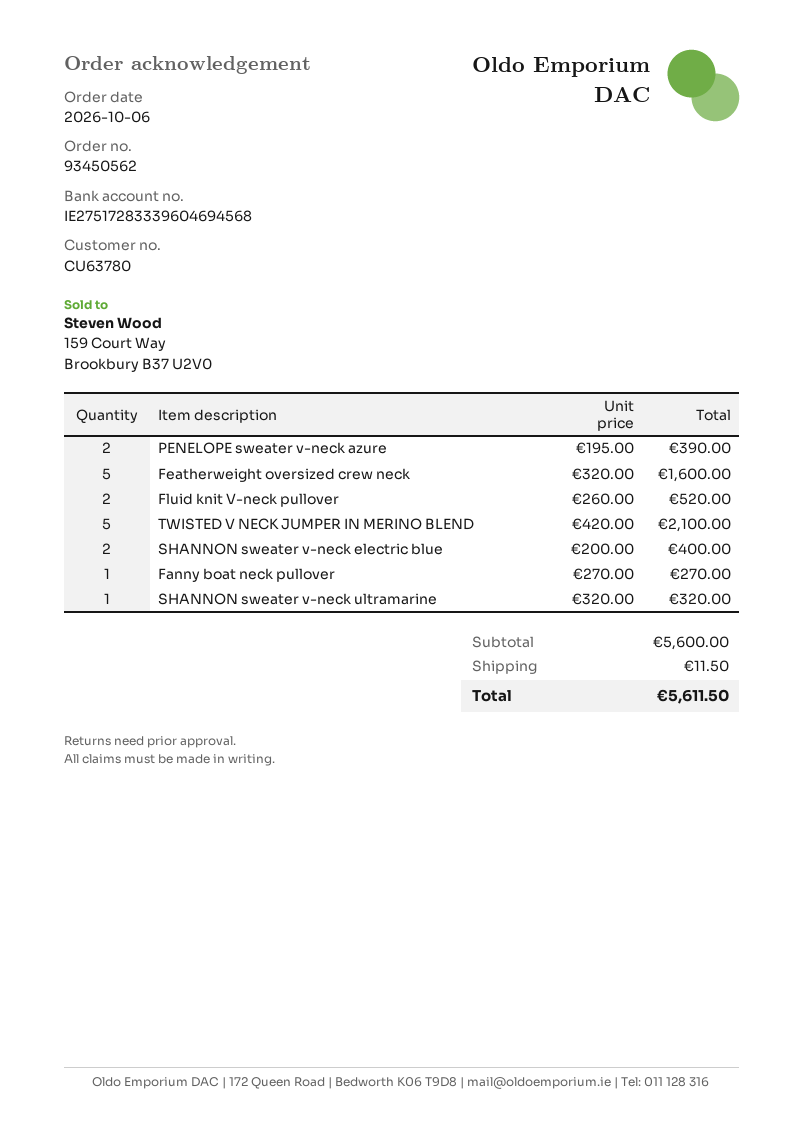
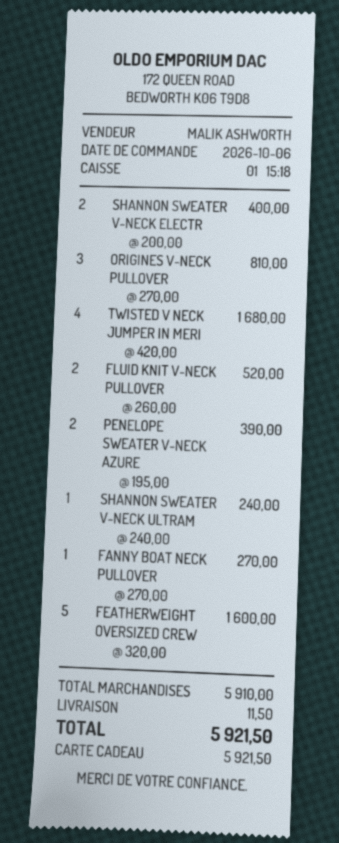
TWISTED V NECK JUMPER IN MERINO BLEND: 5 x 420.00 = 2100.00 -> 4 x 420.00 = 1680.00
SHANNON sweater v-neck ultramarine: 1 x 320.00 = 320.00 -> 1 x 240.00 = 240.00
ORIGINES V-NECK PULLOVER: none -> 3 x 270.00 = 810.00
subtotal: 5600.00 -> 5910.00
total: 5611.50 -> 5921.50

